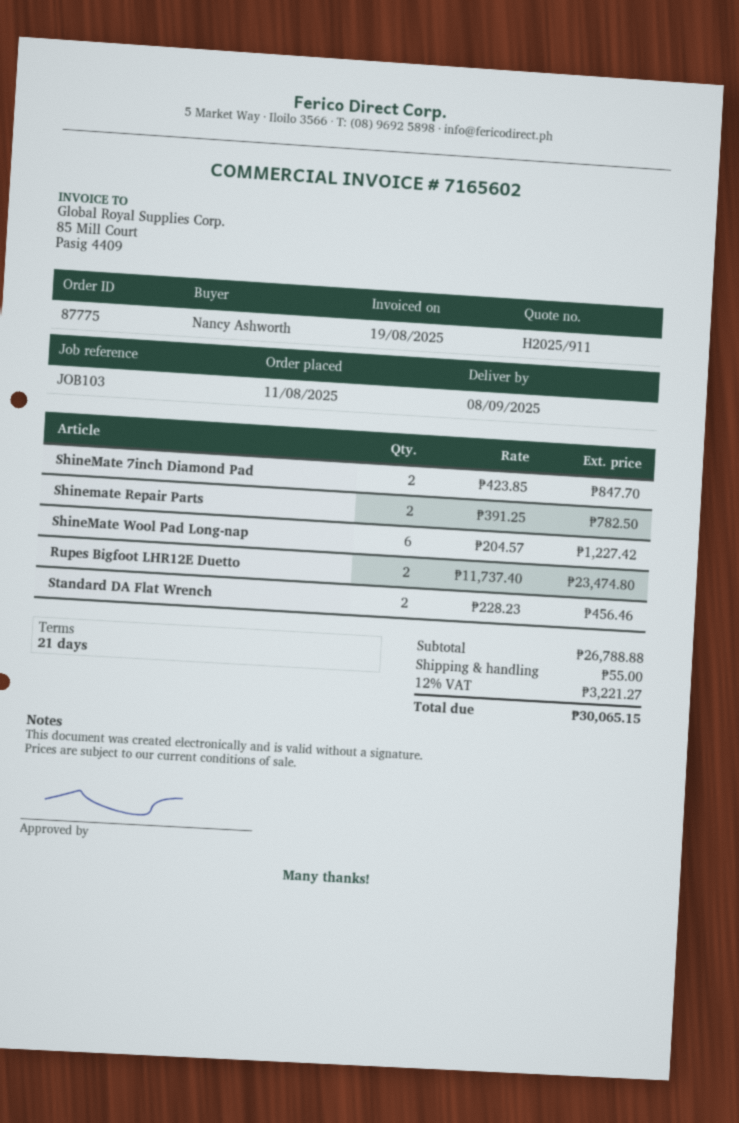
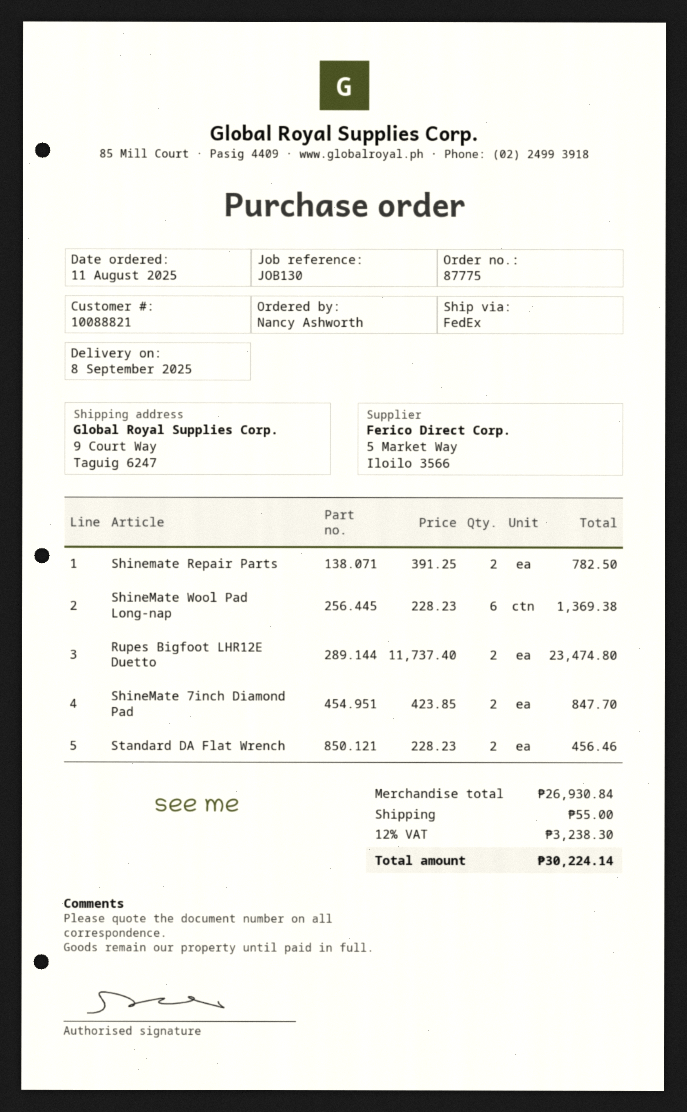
reference: JOB103 -> JOB130
ShineMate Wool Pad Long-nap: 6 x 204.57 = 1227.42 -> 6 x 228.23 = 1369.38
subtotal: 26788.88 -> 26930.84
tax: 12% = 3221.27 -> 12% = 3238.30
total: 30065.15 -> 30224.14

